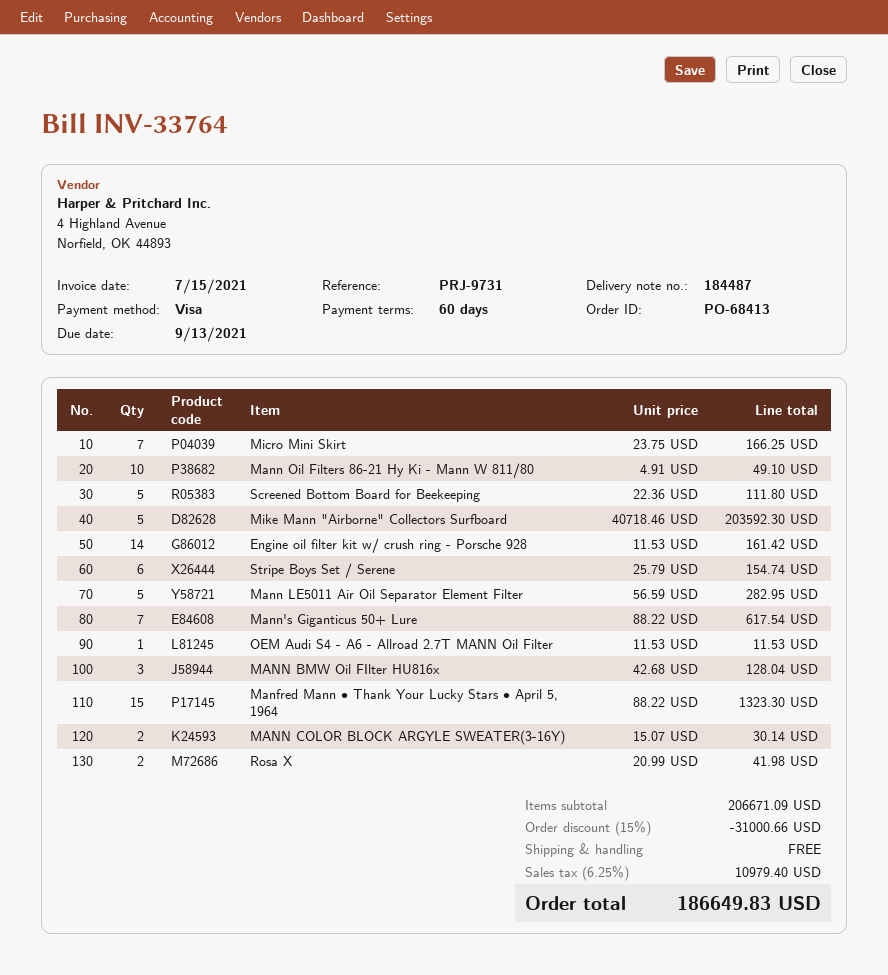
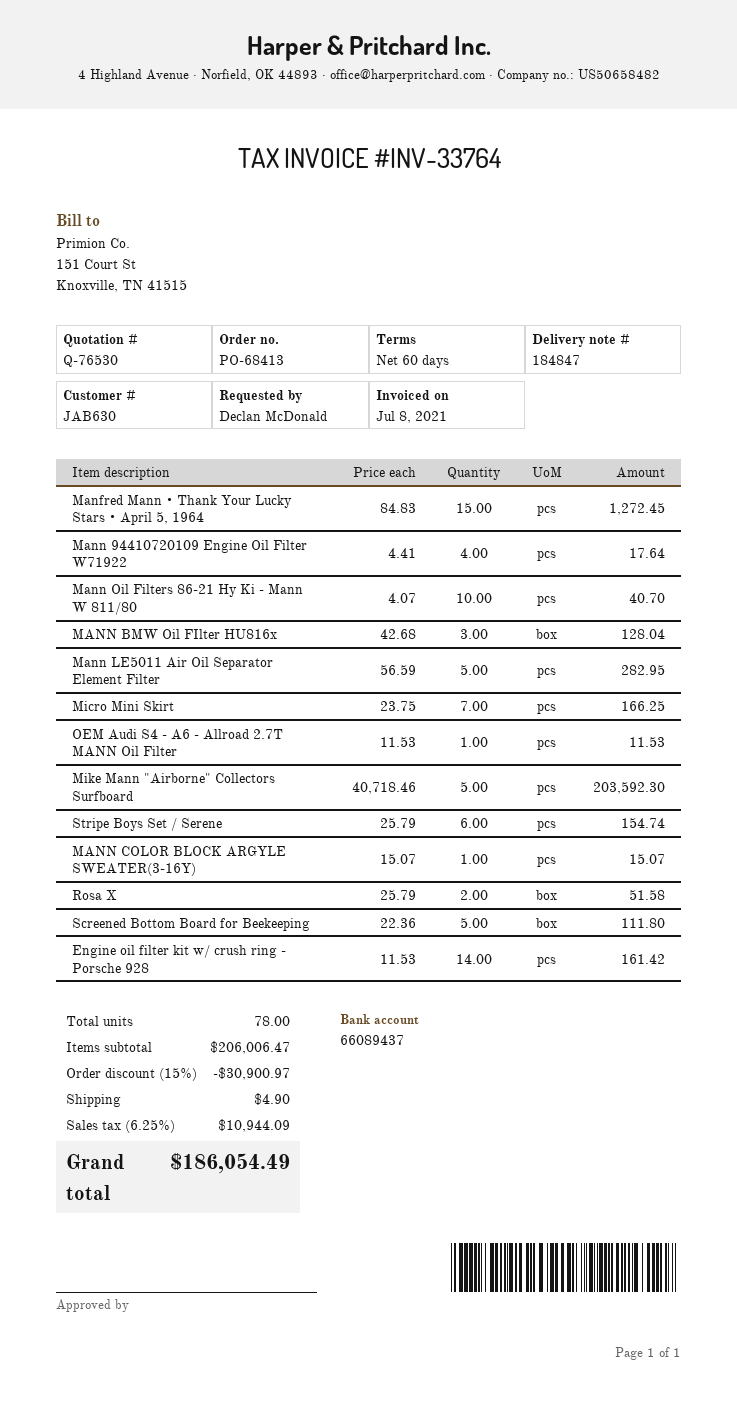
delivery note number: 184487 -> 184847
invoice date: 2021-07-15 -> 2021-07-08
Mann Oil Filters 86-21 Hy Ki - Mann W 811/80: 10 x 4.91 = 49.10 -> 10 x 4.07 = 40.70
Mann's Giganticus 50+ Lure: 7 x 88.22 = 617.54 -> none
Manfred Mann • Thank Your Lucky Stars • April 5, 1964: 15 x 88.22 = 1323.30 -> 15 x 84.83 = 1272.45
MANN COLOR BLOCK ARGYLE SWEATER(3-16Y): 2 x 15.07 = 30.14 -> 1 x 15.07 = 15.07
Rosa X: 2 x 20.99 = 41.98 -> 2 x 25.79 = 51.58
Mann 94410720109 Engine Oil Filter W71922: none -> 4 x 4.41 = 17.64
subtotal: 206671.09 -> 206006.47
discount: 15% = 31000.66 -> 15% = 30900.97
shipping: 0.00 -> 4.90
tax: 6.25% = 10979.40 -> 6.25% = 10944.09
total: 186649.83 -> 186054.49

